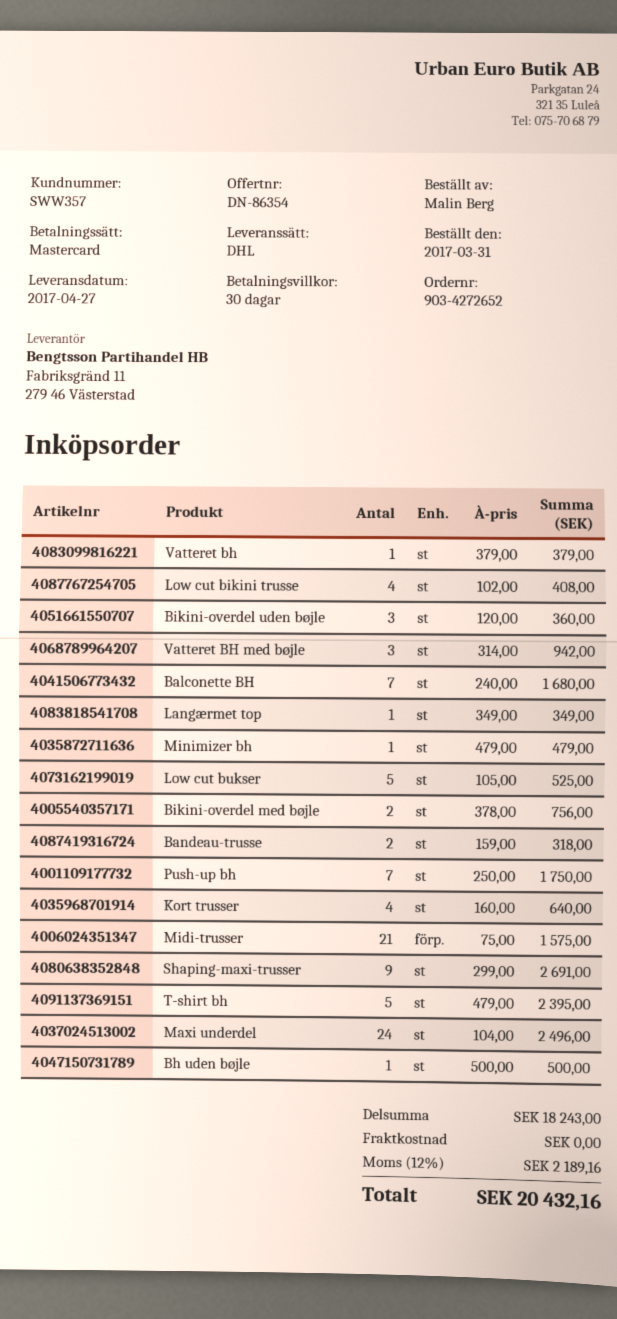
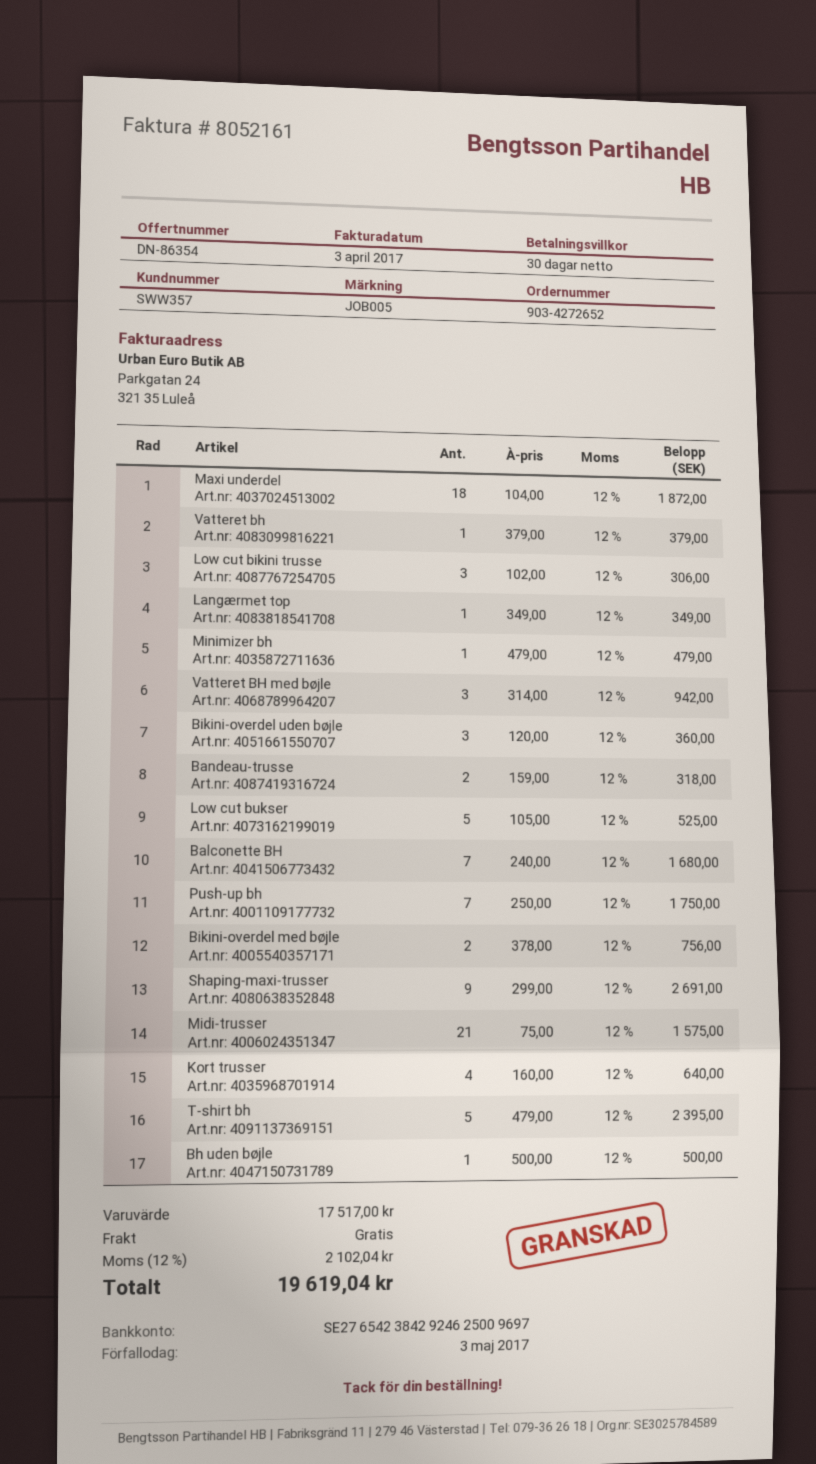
Low cut bikini trusse: 4 x 102.00 = 408.00 -> 3 x 102.00 = 306.00
Maxi underdel: 24 x 104.00 = 2496.00 -> 18 x 104.00 = 1872.00
subtotal: 18243.00 -> 17517.00
tax: 12% = 2189.16 -> 12% = 2102.04
total: 20432.16 -> 19619.04

